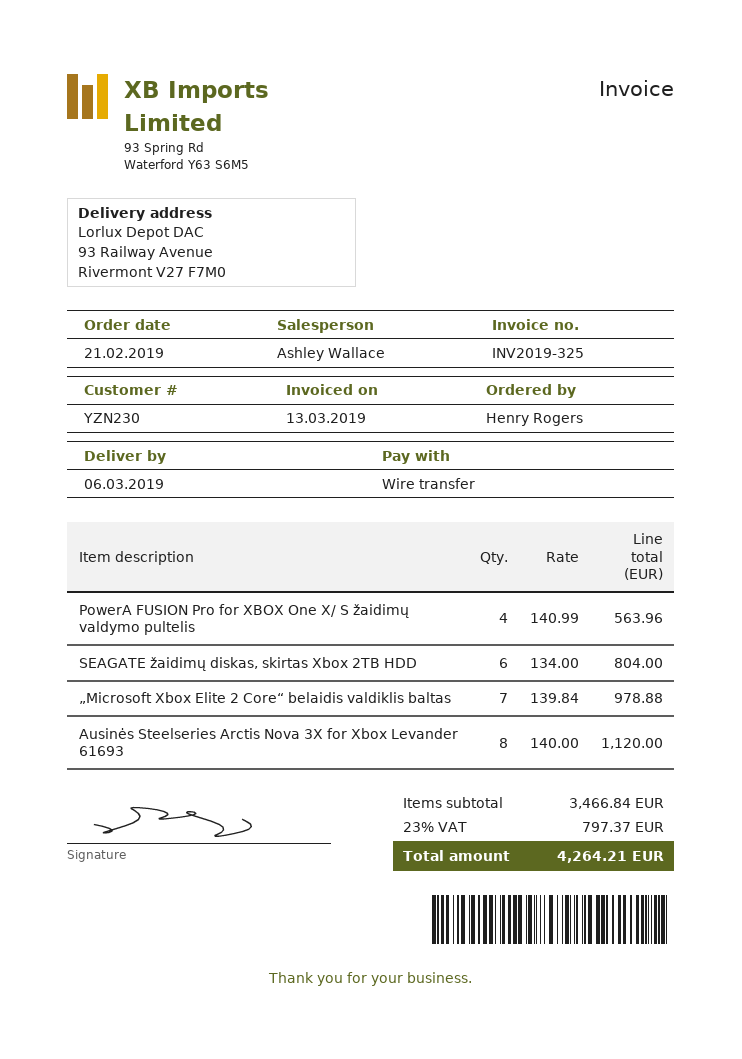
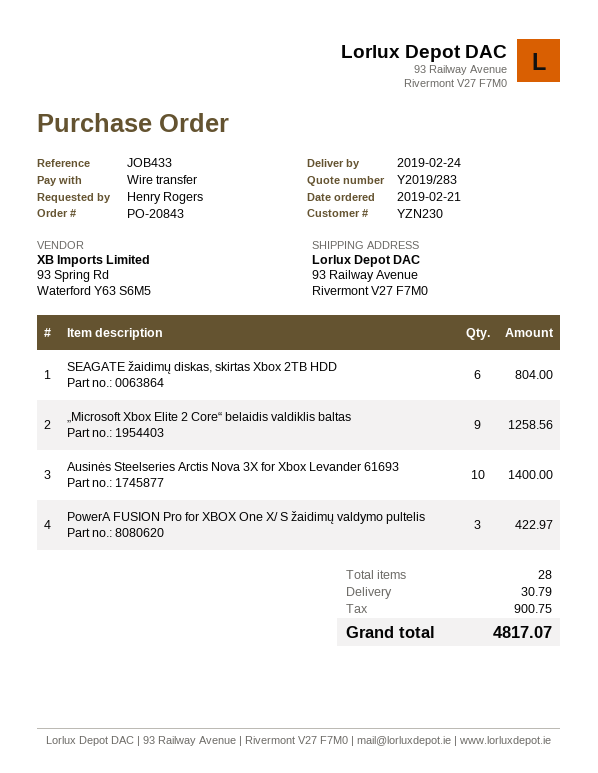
delivery date: 2019-03-06 -> 2019-02-24
PowerA FUSION Pro for XBOX One X/ S žaidimų valdymo pultelis: 4 for 563.96 -> 3 for 422.97
„Microsoft Xbox Elite 2 Core“ belaidis valdiklis baltas: 7 for 978.88 -> 9 for 1258.56
Ausinės Steelseries Arctis Nova 3X for Xbox Levander 61693: 8 for 1120.00 -> 10 for 1400.00
shipping: none -> 30.79
tax: 797.37 -> 900.75
total: 4264.21 -> 4817.07

